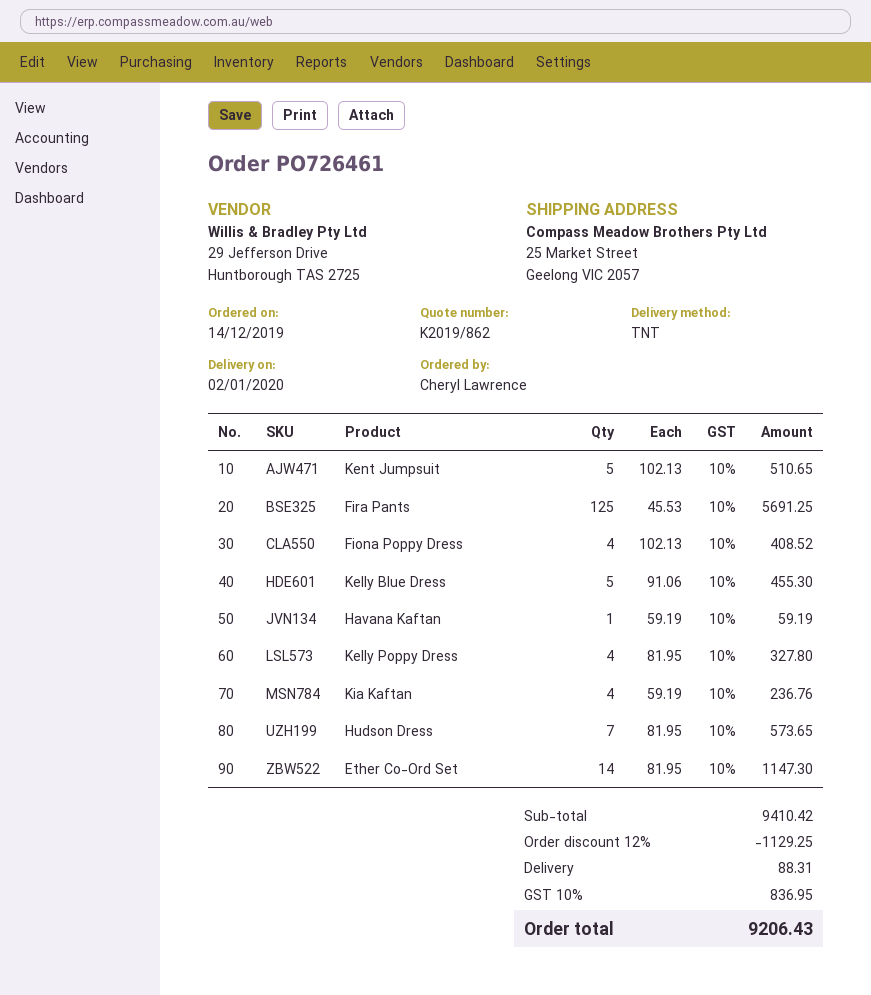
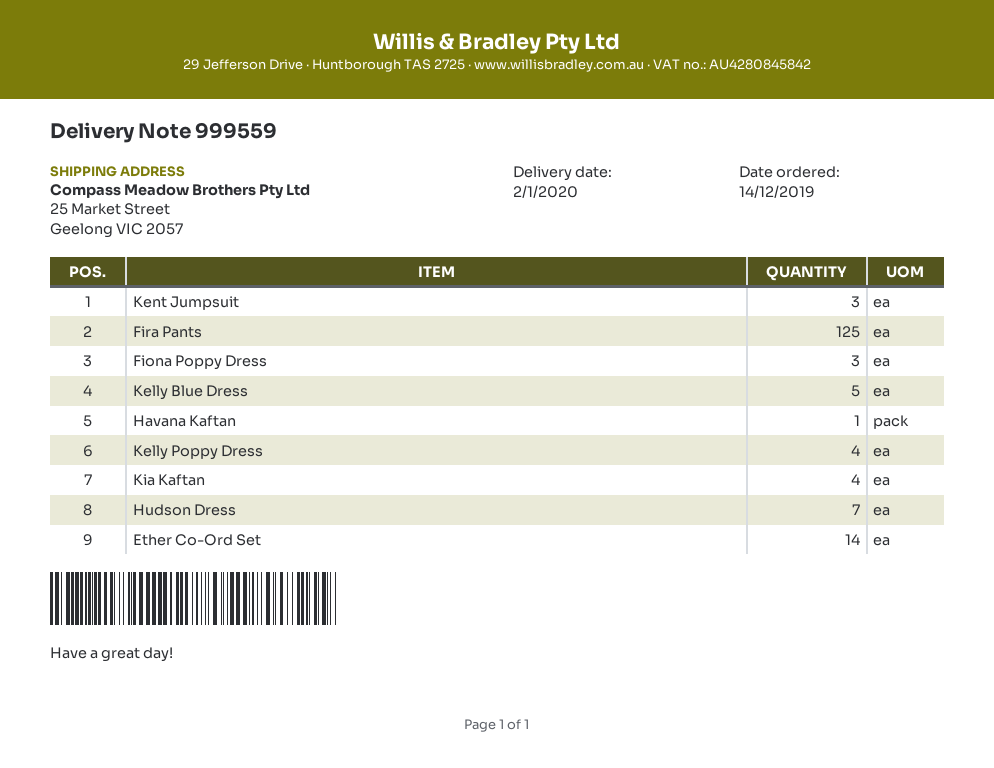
Kent Jumpsuit: 5 -> 3
Fiona Poppy Dress: 4 -> 3

